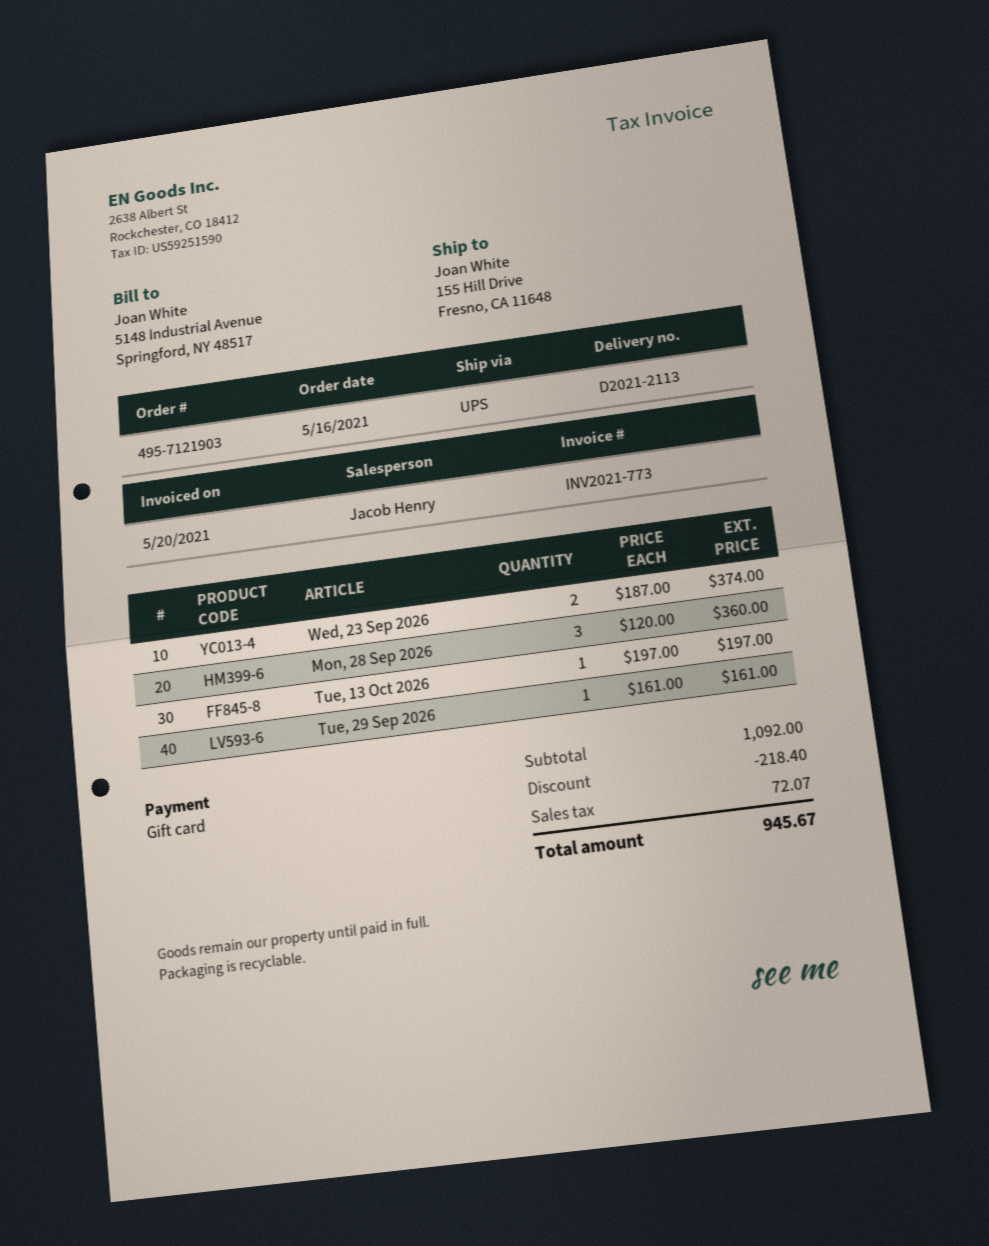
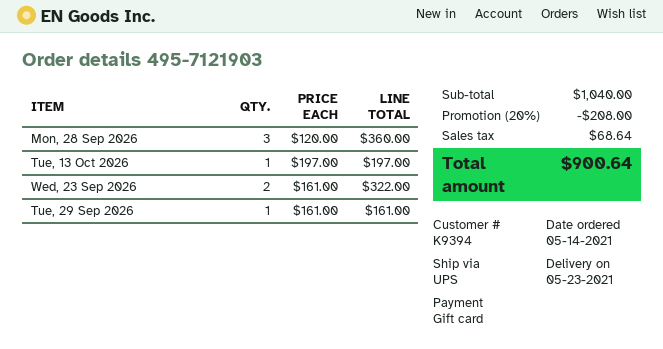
order date: 2021-05-16 -> 2021-05-14
Wed, 23 Sep 2026: 2 x 187.00 = 374.00 -> 2 x 161.00 = 322.00
subtotal: 1092.00 -> 1040.00
discount: 218.40 -> 208.00
tax: 72.07 -> 68.64
total: 945.67 -> 900.64

